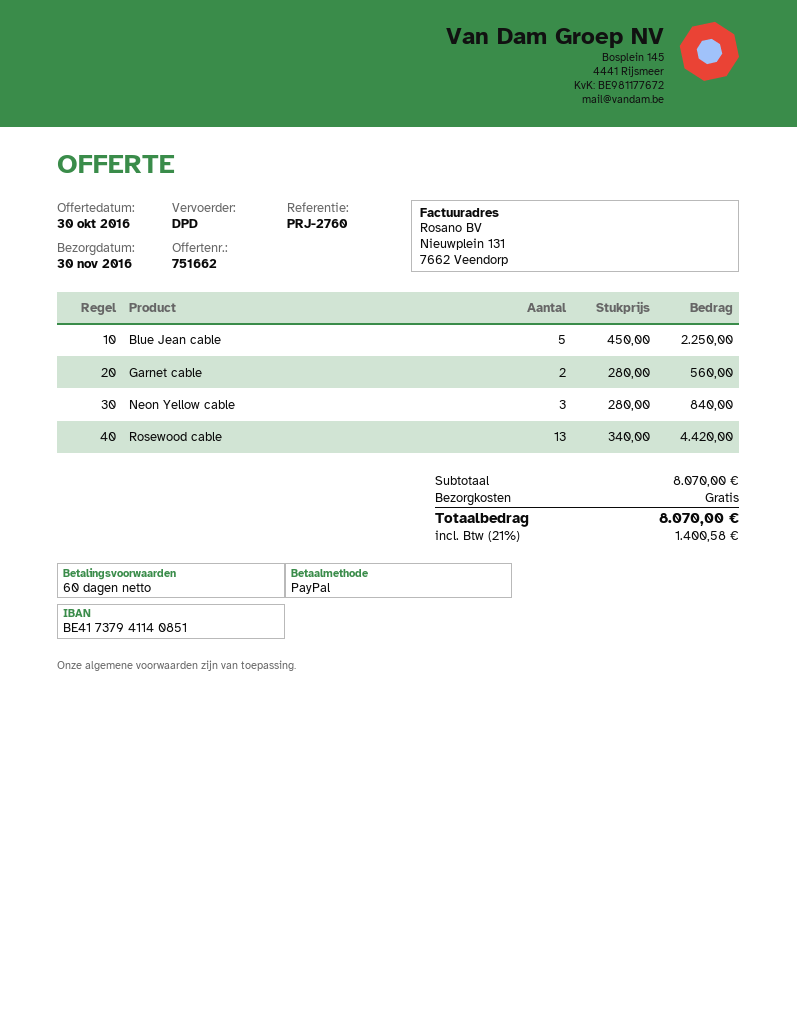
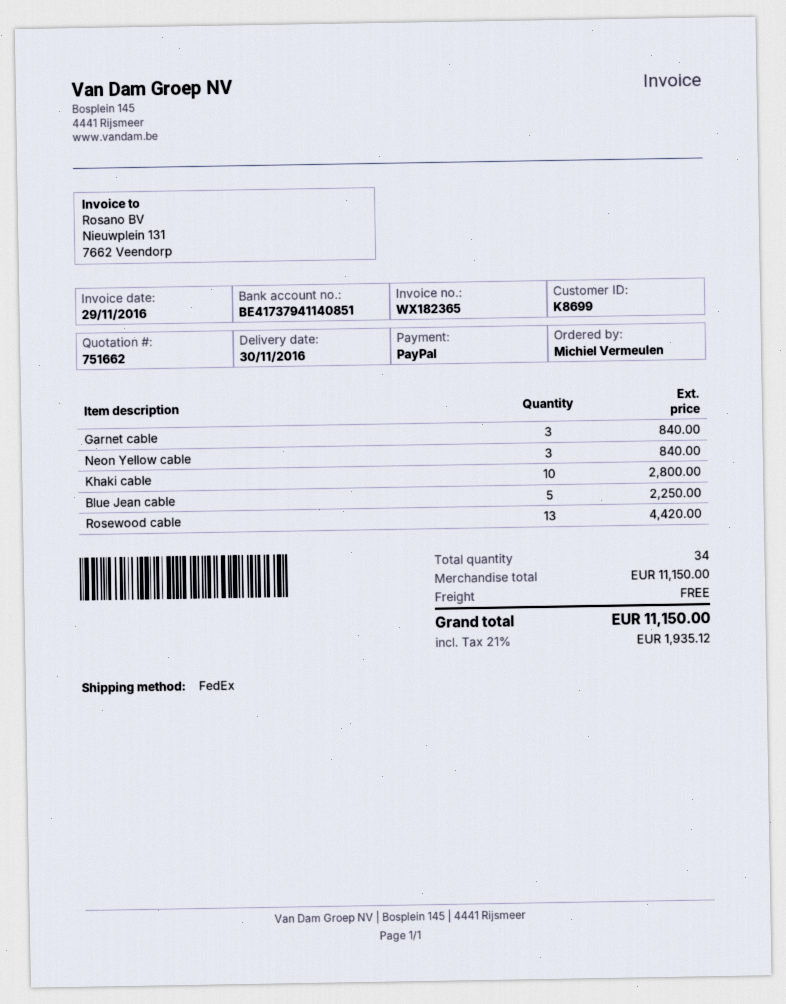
shipping method: DPD -> FedEx
Garnet cable: 2 for 560.00 -> 3 for 840.00
Khaki cable: none -> 10 for 2800.00
subtotal: 8070.00 -> 11150.00
tax: 21% = 1400.58 -> 21% = 1935.12
total: 8070.00 -> 11150.00

